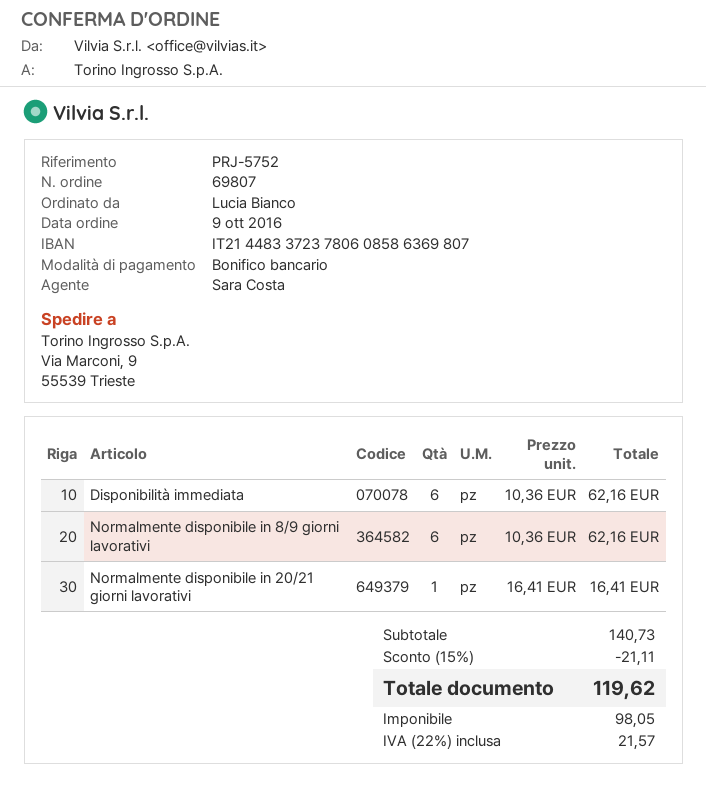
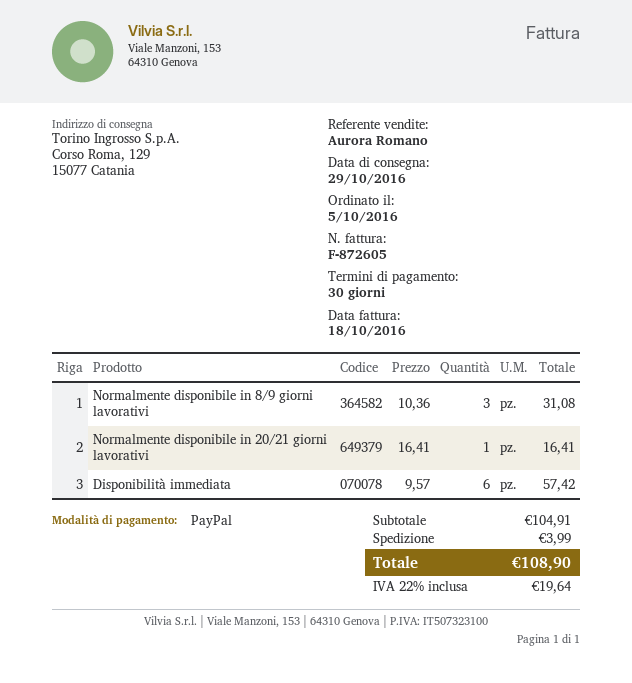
order date: 2016-10-09 -> 2016-10-05
sales rep: Sara Costa -> Aurora Romano
payment method: bank transfer -> PayPal
ship to: Via Marconi, 9, 55539 Trieste -> Corso Roma, 129, 15077 Catania
Disponibilità immediata: 6 x 10.36 = 62.16 -> 6 x 9.57 = 57.42
Normalmente disponibile in 8/9 giorni lavorativi: 6 x 10.36 = 62.16 -> 3 x 10.36 = 31.08
subtotal: 140.73 -> 104.91
discount: 15% = 21.11 -> none
shipping: none -> 3.99
tax: 22% = 21.57 -> 22% = 19.64
total: 119.62 -> 108.90

